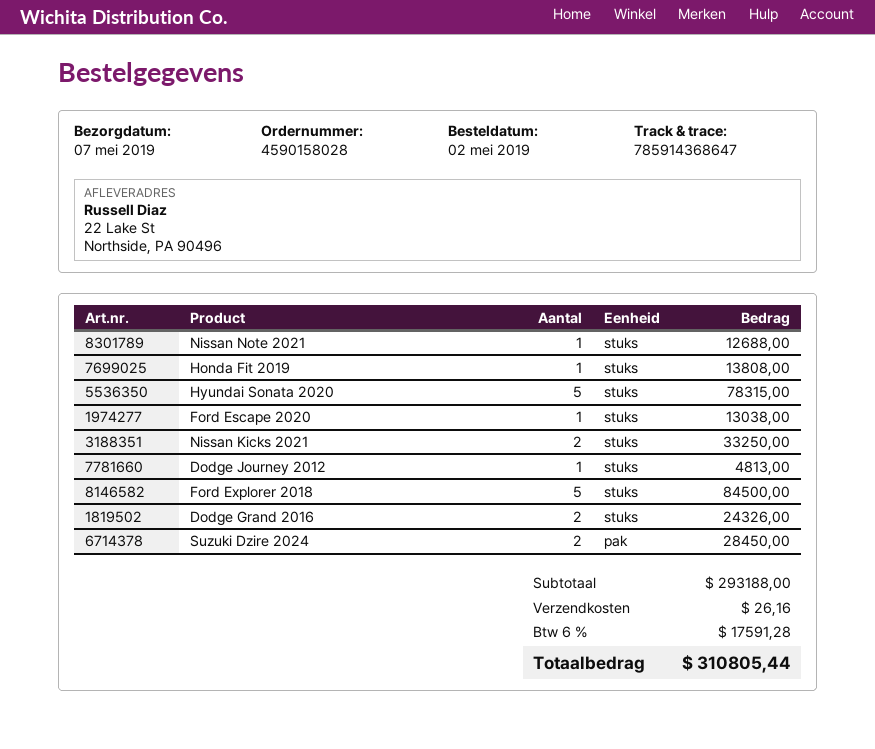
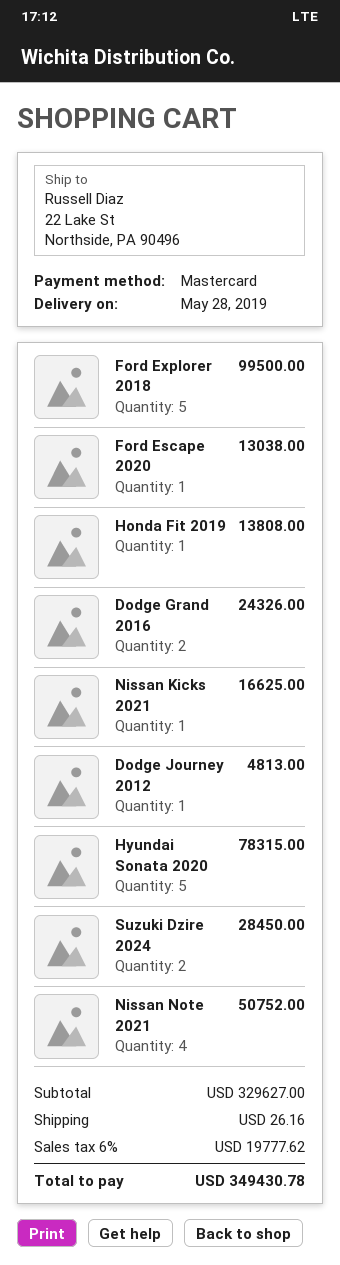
delivery date: 2019-05-07 -> 2019-05-28
Nissan Note 2021: 1 for 12688.00 -> 4 for 50752.00
Nissan Kicks 2021: 2 for 33250.00 -> 1 for 16625.00
Ford Explorer 2018: 5 for 84500.00 -> 5 for 99500.00
subtotal: 293188.00 -> 329627.00
tax: 6% = 17591.28 -> 6% = 19777.62
total: 310805.44 -> 349430.78

